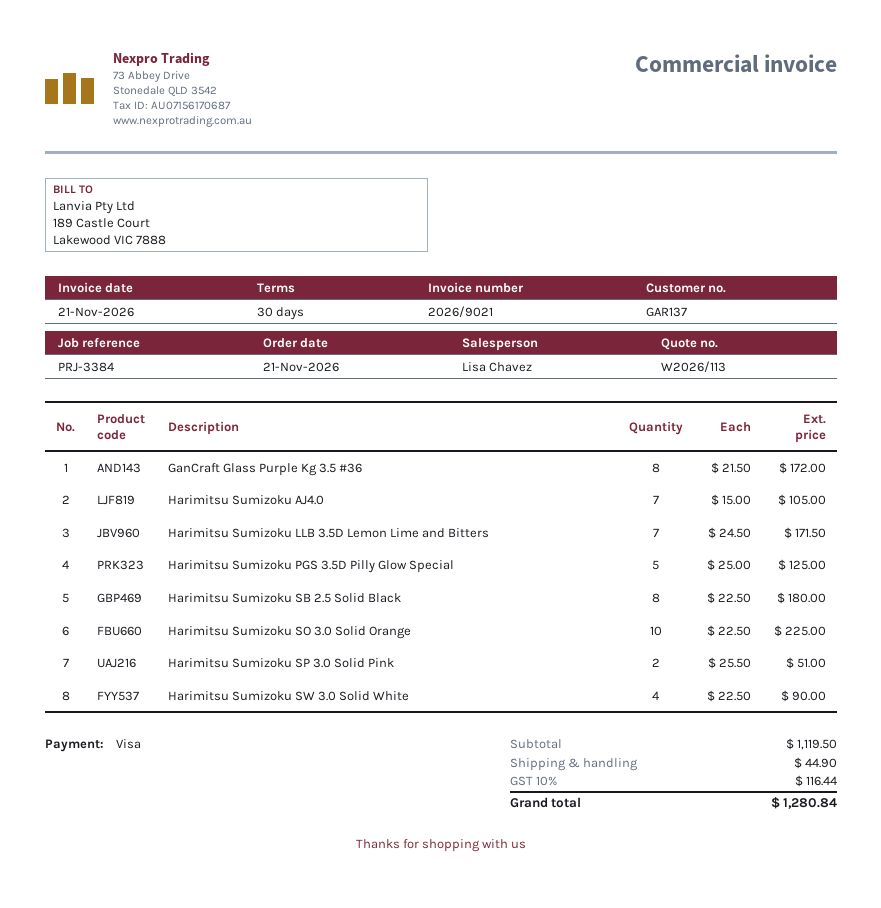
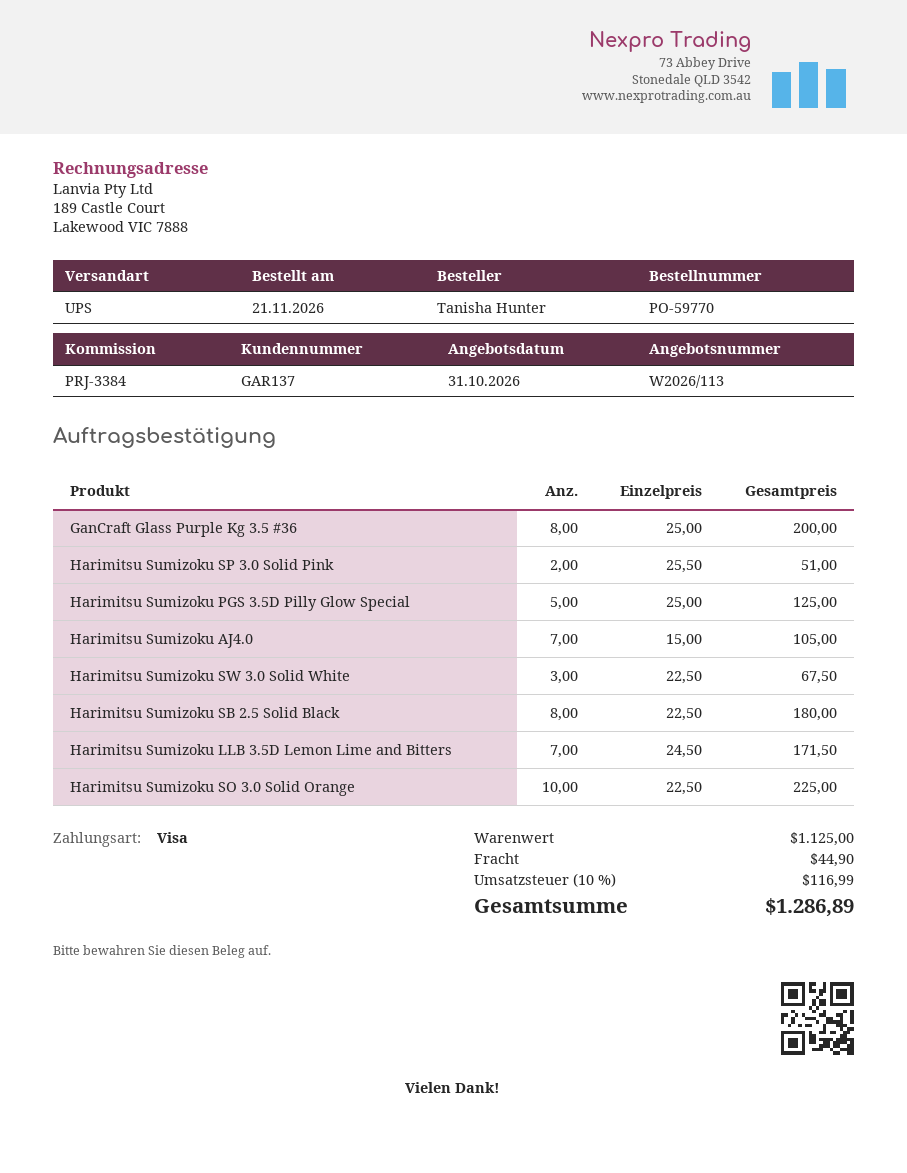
GanCraft Glass Purple Kg 3.5 #36: 8 x 21.50 = 172.00 -> 8 x 25.00 = 200.00
Harimitsu Sumizoku SW 3.0 Solid White: 4 x 22.50 = 90.00 -> 3 x 22.50 = 67.50
subtotal: 1119.50 -> 1125.00
tax: 10% = 116.44 -> 10% = 116.99
total: 1280.84 -> 1286.89

